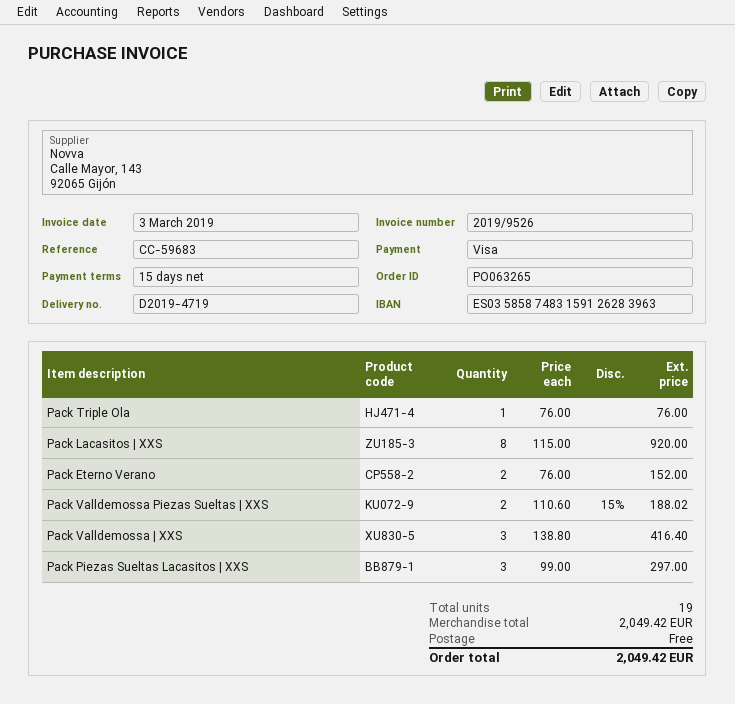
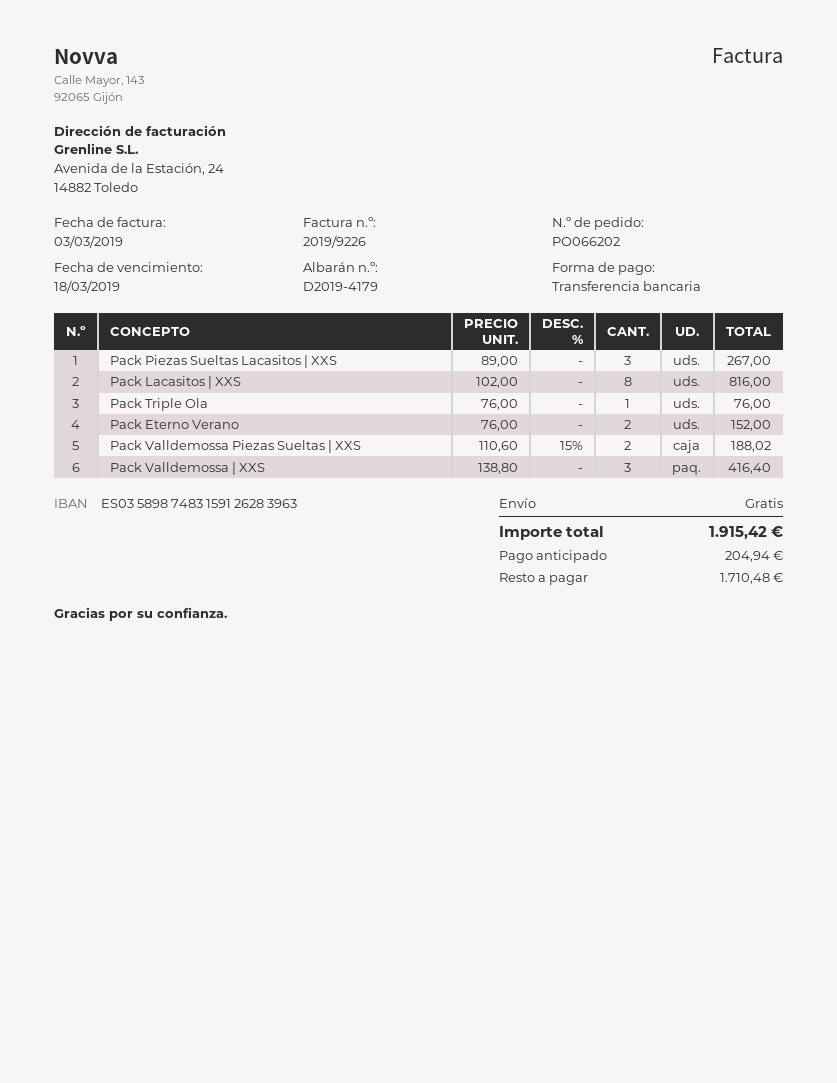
order number: PO063265 -> PO066202
delivery note number: D2019-4719 -> D2019-4179
invoice number: 2019/9526 -> 2019/9226
payment method: Visa -> bank transfer
bank account: ES0358587483159126283963 -> ES0358987483159126283963
Pack Lacasitos | XXS: 8 x 115.00 = 920.00 -> 8 x 102.00 = 816.00
Pack Piezas Sueltas Lacasitos | XXS: 3 x 99.00 = 297.00 -> 3 x 89.00 = 267.00
total: 2049.42 -> 1915.42

